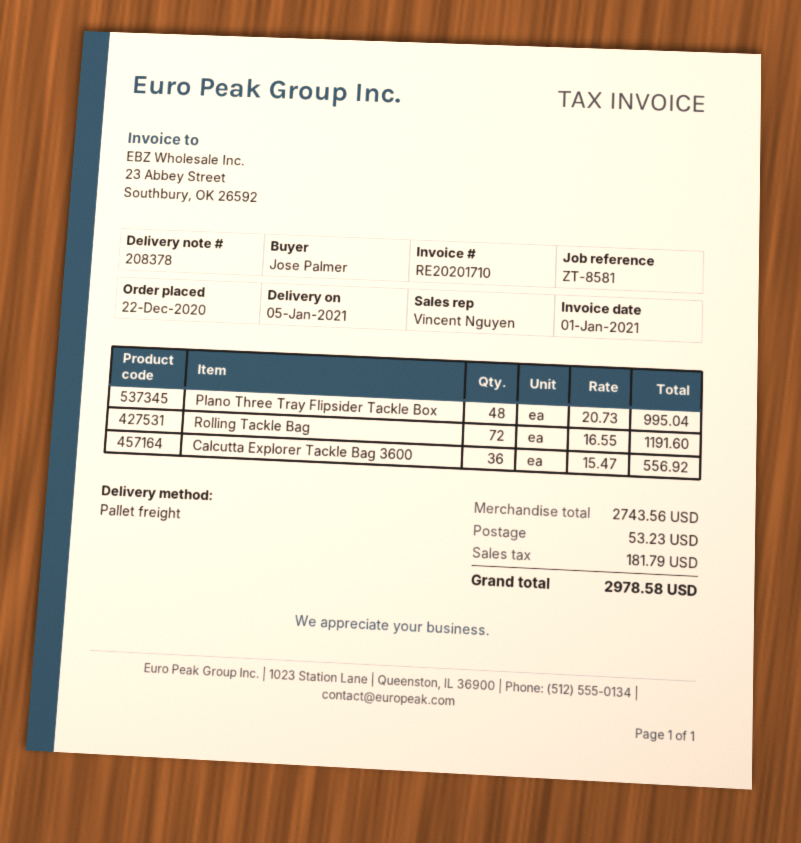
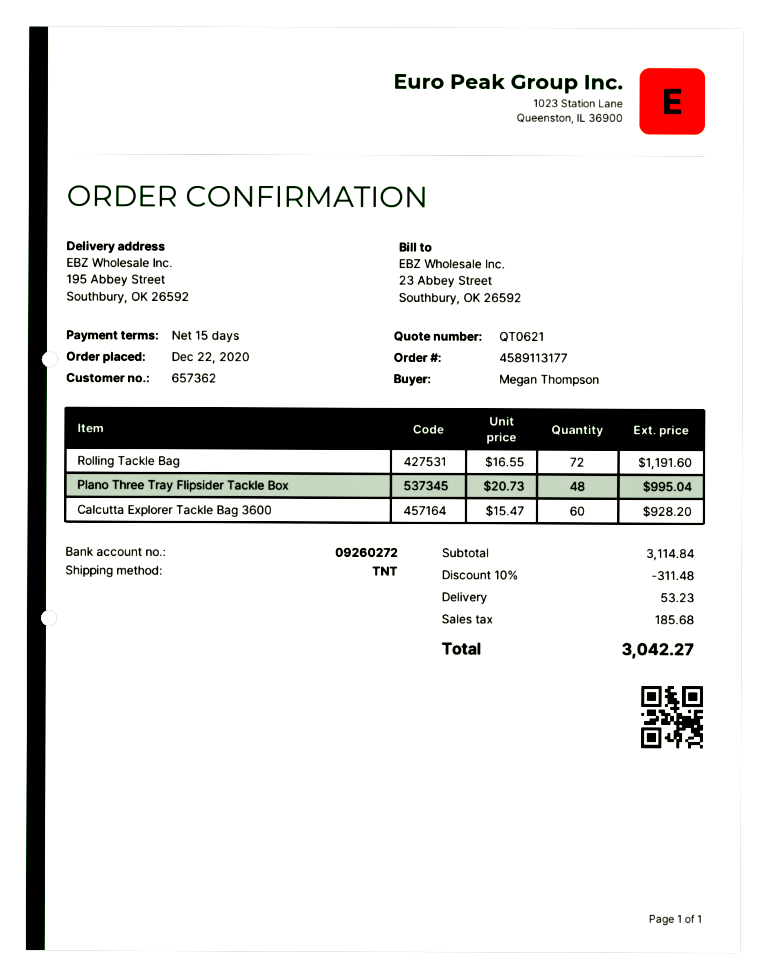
ordered by: Jose Palmer -> Megan Thompson
shipping method: pallet freight -> TNT
Calcutta Explorer Tackle Bag 3600: 36 x 15.47 = 556.92 -> 60 x 15.47 = 928.20
subtotal: 2743.56 -> 3114.84
discount: none -> 10% = 311.48
tax: 181.79 -> 185.68
total: 2978.58 -> 3042.27

